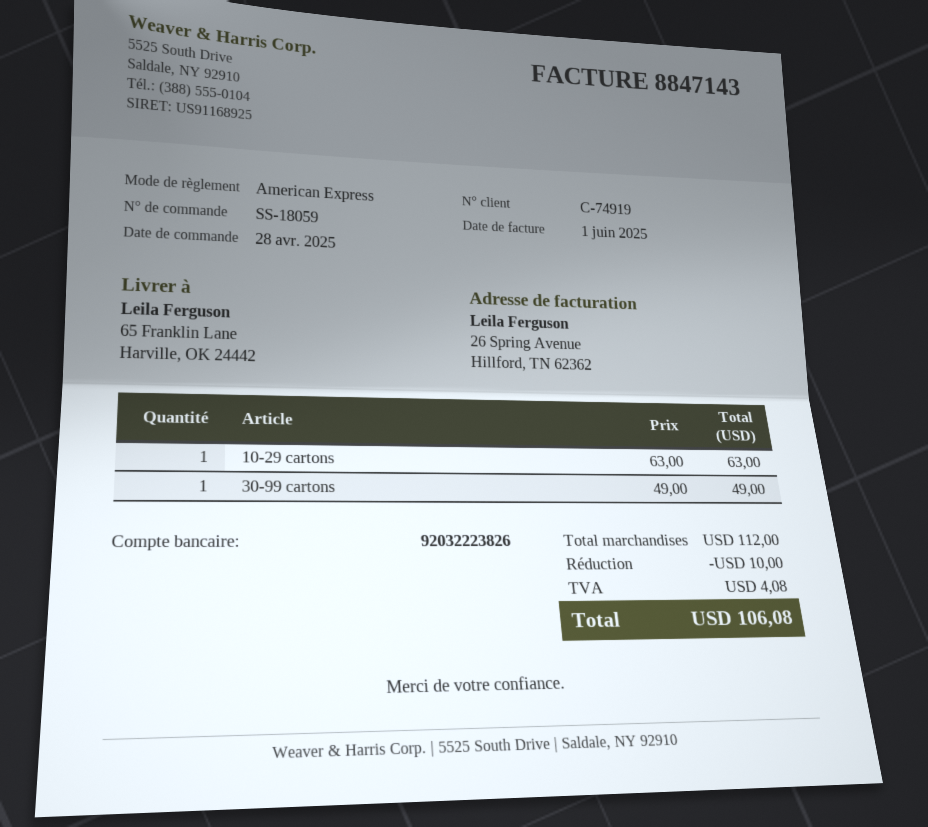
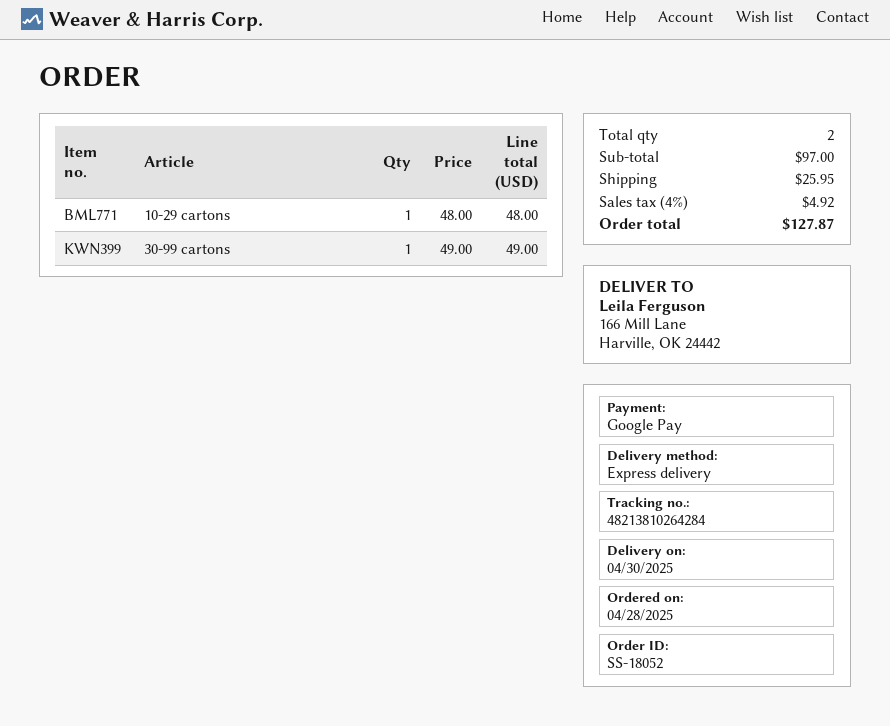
order number: SS-18059 -> SS-18052
payment method: American Express -> Google Pay
ship to: 65 Franklin Lane, Harville, OK 24442 -> 166 Mill Lane, Harville, OK 24442
10-29 cartons: 1 x 63.00 = 63.00 -> 1 x 48.00 = 48.00
subtotal: 112.00 -> 97.00
discount: 10.00 -> none
shipping: none -> 25.95
tax: 4.08 -> 4.92
total: 106.08 -> 127.87

